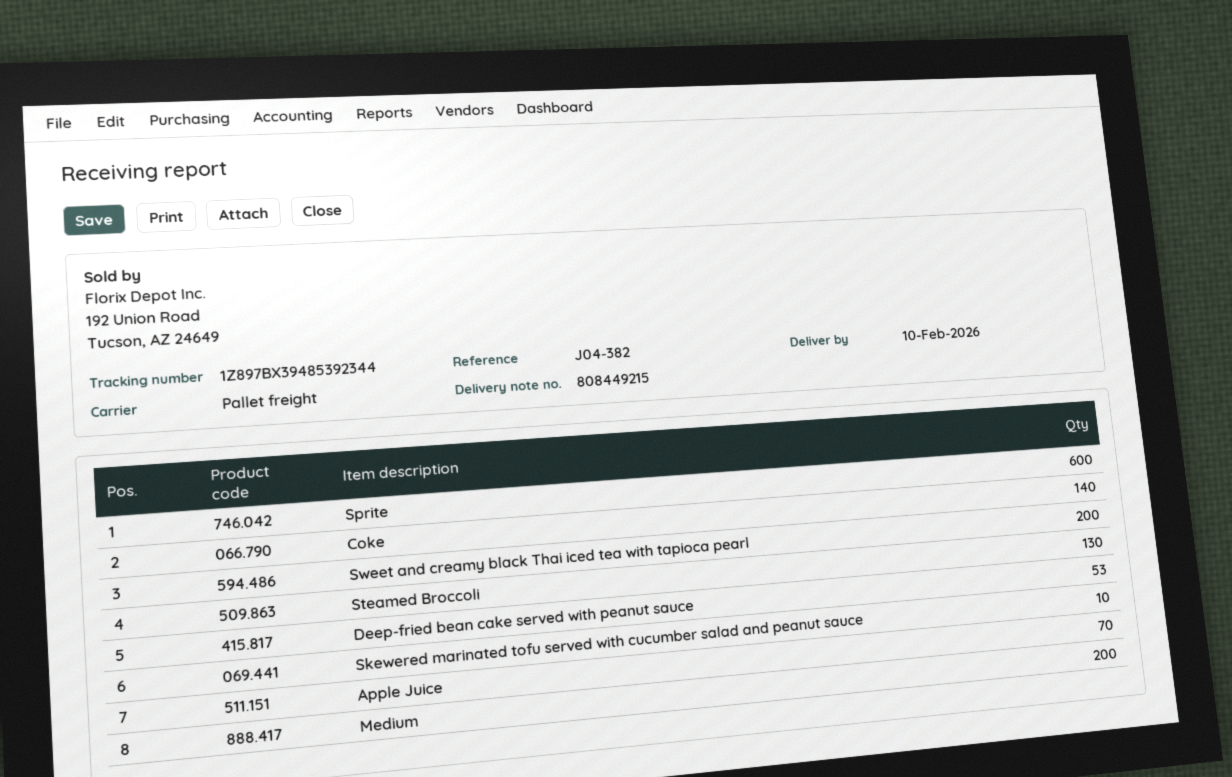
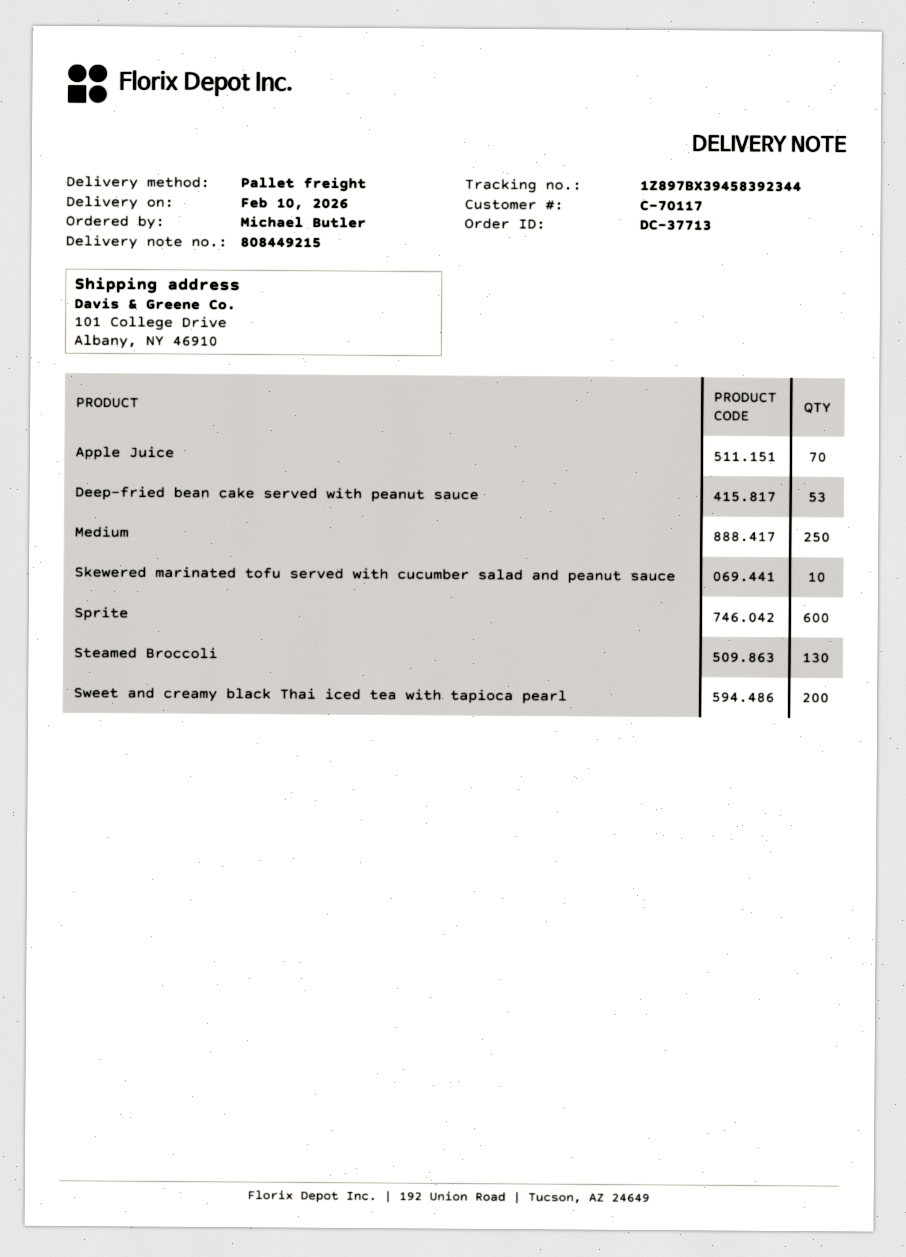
tracking number: 1Z897BX39485392344 -> 1Z897BX39458392344
Coke: 140 -> none
Medium: 200 -> 250

